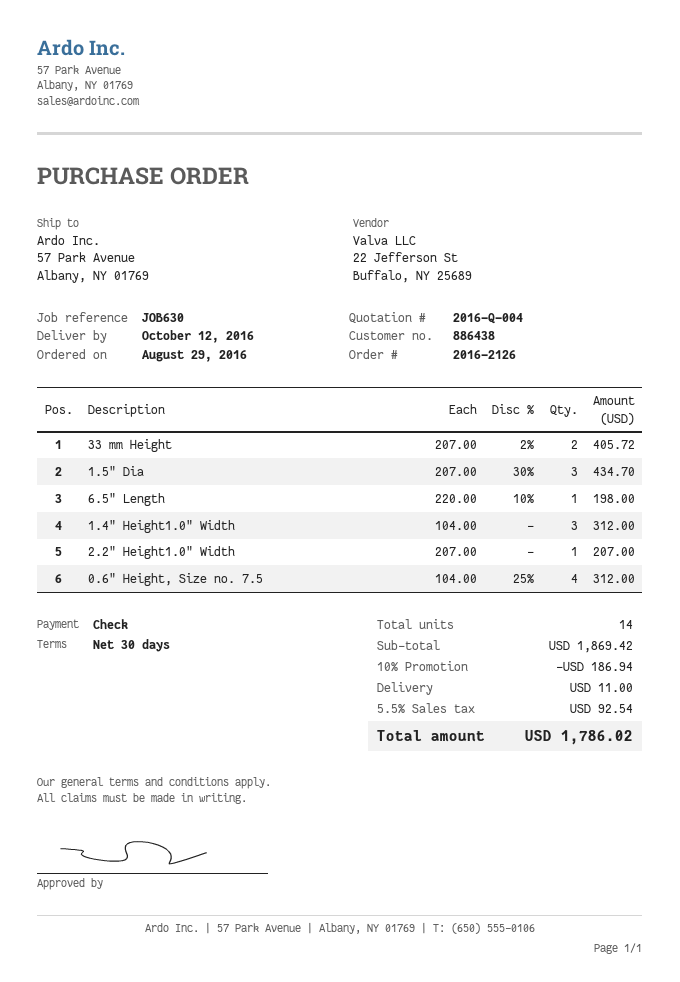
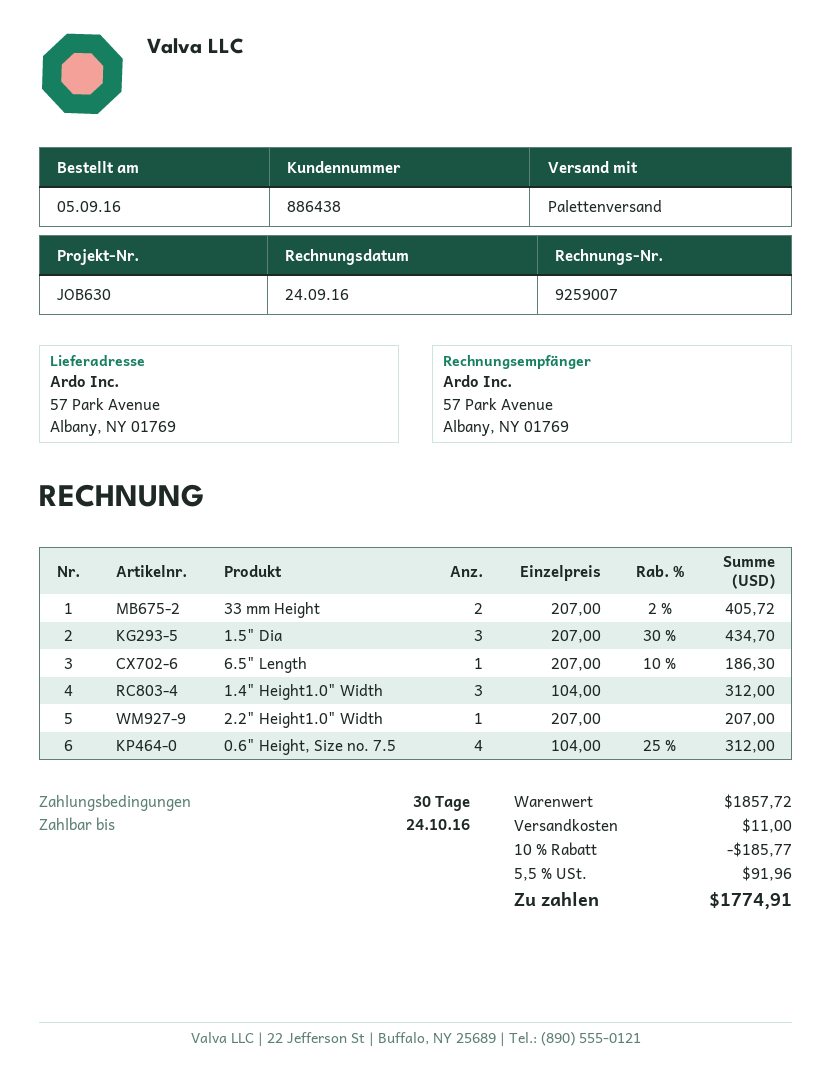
order date: 2016-08-29 -> 2016-09-05
6.5" Length: 1 x 220.00 - 10% = 198.00 -> 1 x 207.00 - 10% = 186.30
subtotal: 1869.42 -> 1857.72
discount: 10% = 186.94 -> 10% = 185.77
tax: 5.5% = 92.54 -> 5.5% = 91.96
total: 1786.02 -> 1774.91

